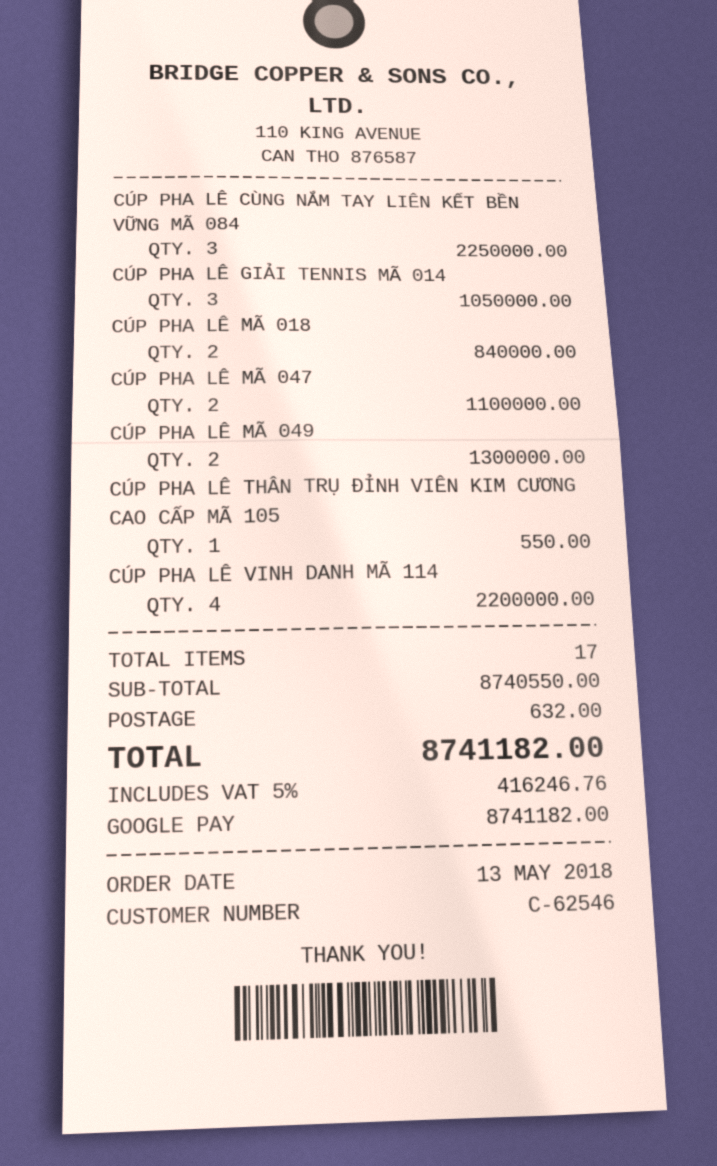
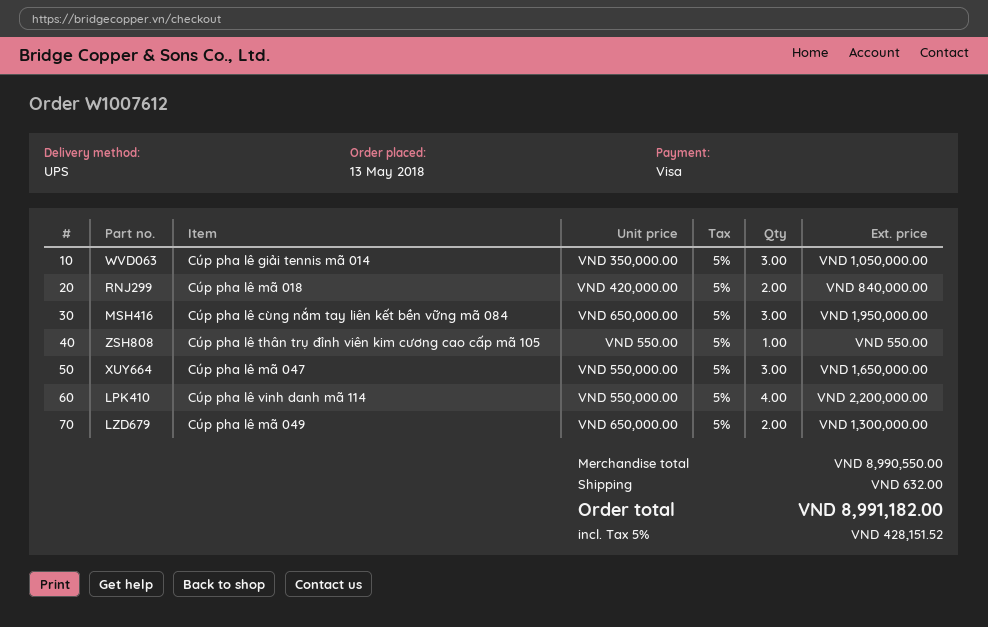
payment method: Google Pay -> Visa
CÚP PHA LÊ CÙNG NẮM TAY LIÊN KẾT BỀN VỮNG MÃ 084: 3 for 2250000.00 -> 3 for 1950000.00
CÚP PHA LÊ MÃ 047: 2 for 1100000.00 -> 3 for 1650000.00
subtotal: 8740550.00 -> 8990550.00
tax: 5% = 416246.76 -> 5% = 428151.52
total: 8741182.00 -> 8991182.00

